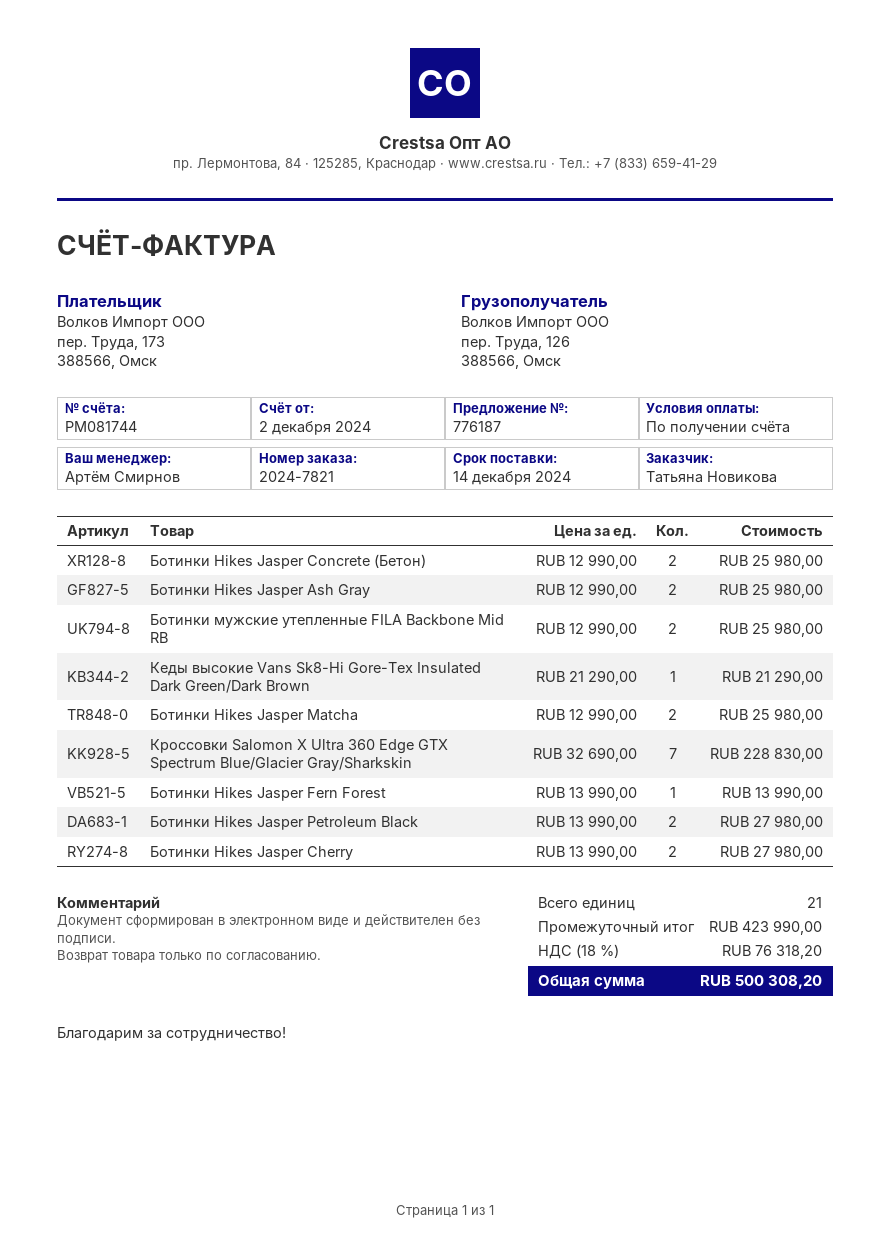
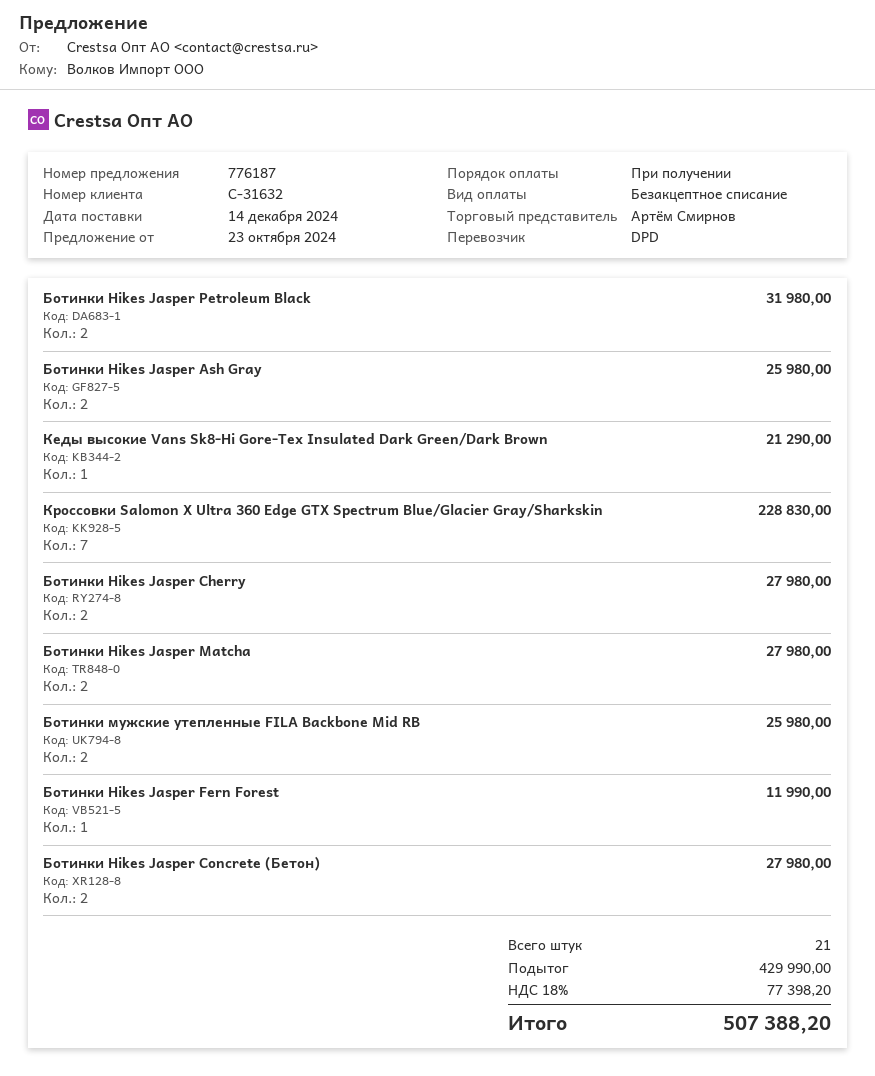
Ботинки Hikes Jasper Concrete (Бетон): 2 for 25980.00 -> 2 for 27980.00
Ботинки Hikes Jasper Matcha: 2 for 25980.00 -> 2 for 27980.00
Ботинки Hikes Jasper Fern Forest: 1 for 13990.00 -> 1 for 11990.00
Ботинки Hikes Jasper Petroleum Black: 2 for 27980.00 -> 2 for 31980.00
subtotal: 423990.00 -> 429990.00
tax: 18% = 76318.20 -> 18% = 77398.20
total: 500308.20 -> 507388.20

